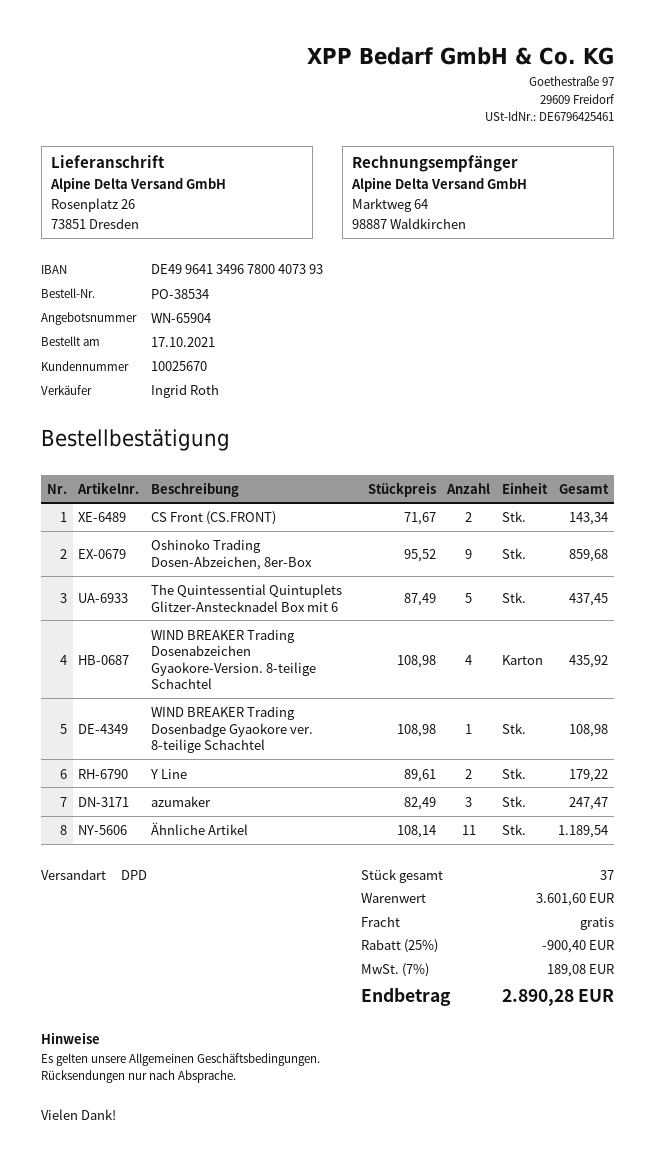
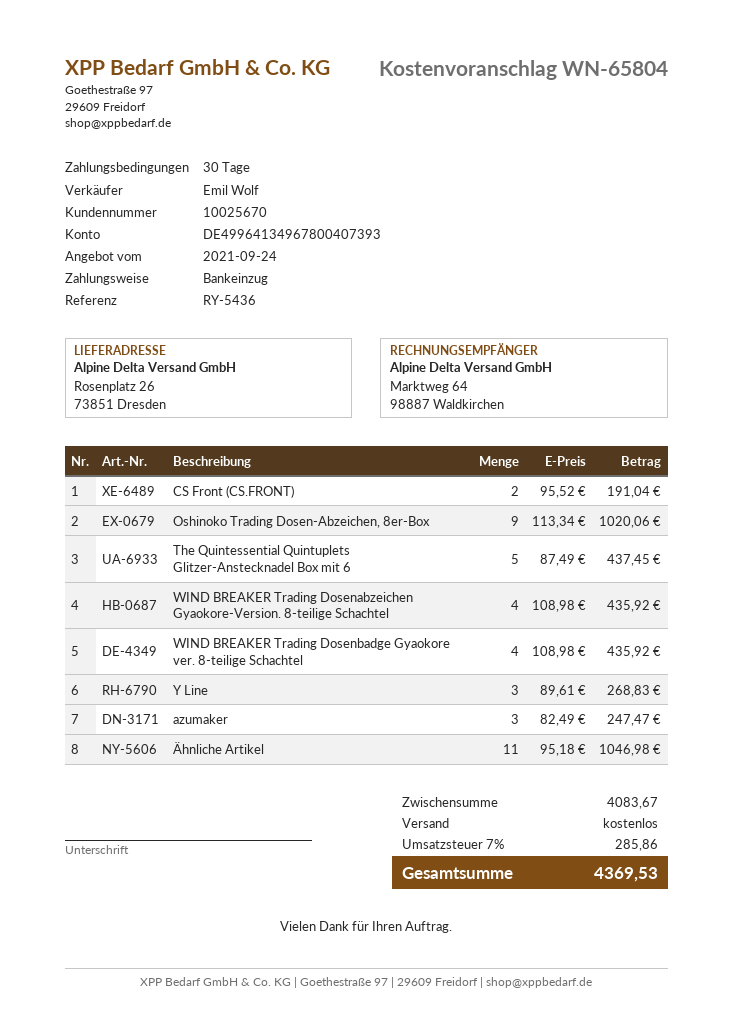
quote number: WN-65904 -> WN-65804
sales rep: Ingrid Roth -> Emil Wolf
CS Front (CS.FRONT): 2 x 71.67 = 143.34 -> 2 x 95.52 = 191.04
Oshinoko Trading Dosen-Abzeichen, 8er-Box: 9 x 95.52 = 859.68 -> 9 x 113.34 = 1020.06
WIND BREAKER Trading Dosenbadge Gyaokore ver. 8-teilige Schachtel: 1 x 108.98 = 108.98 -> 4 x 108.98 = 435.92
Y Line: 2 x 89.61 = 179.22 -> 3 x 89.61 = 268.83
Ähnliche Artikel: 11 x 108.14 = 1189.54 -> 11 x 95.18 = 1046.98
subtotal: 3601.60 -> 4083.67
discount: 25% = 900.40 -> none
tax: 7% = 189.08 -> 7% = 285.86
total: 2890.28 -> 4369.53

